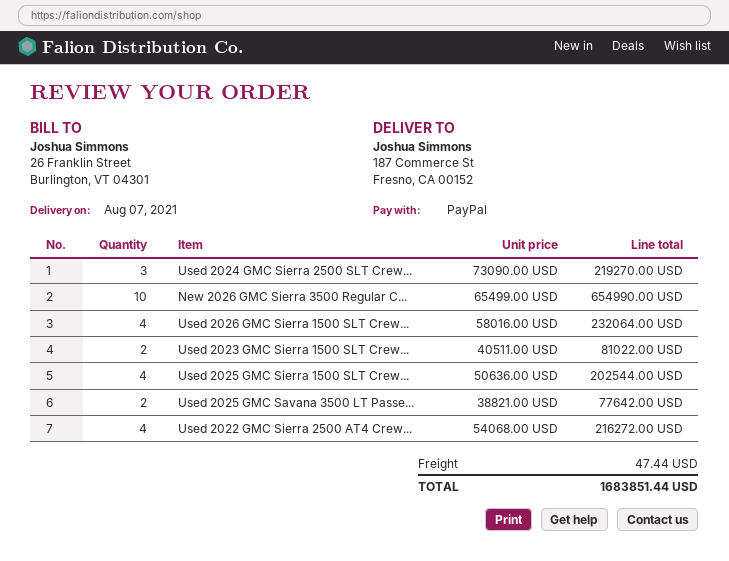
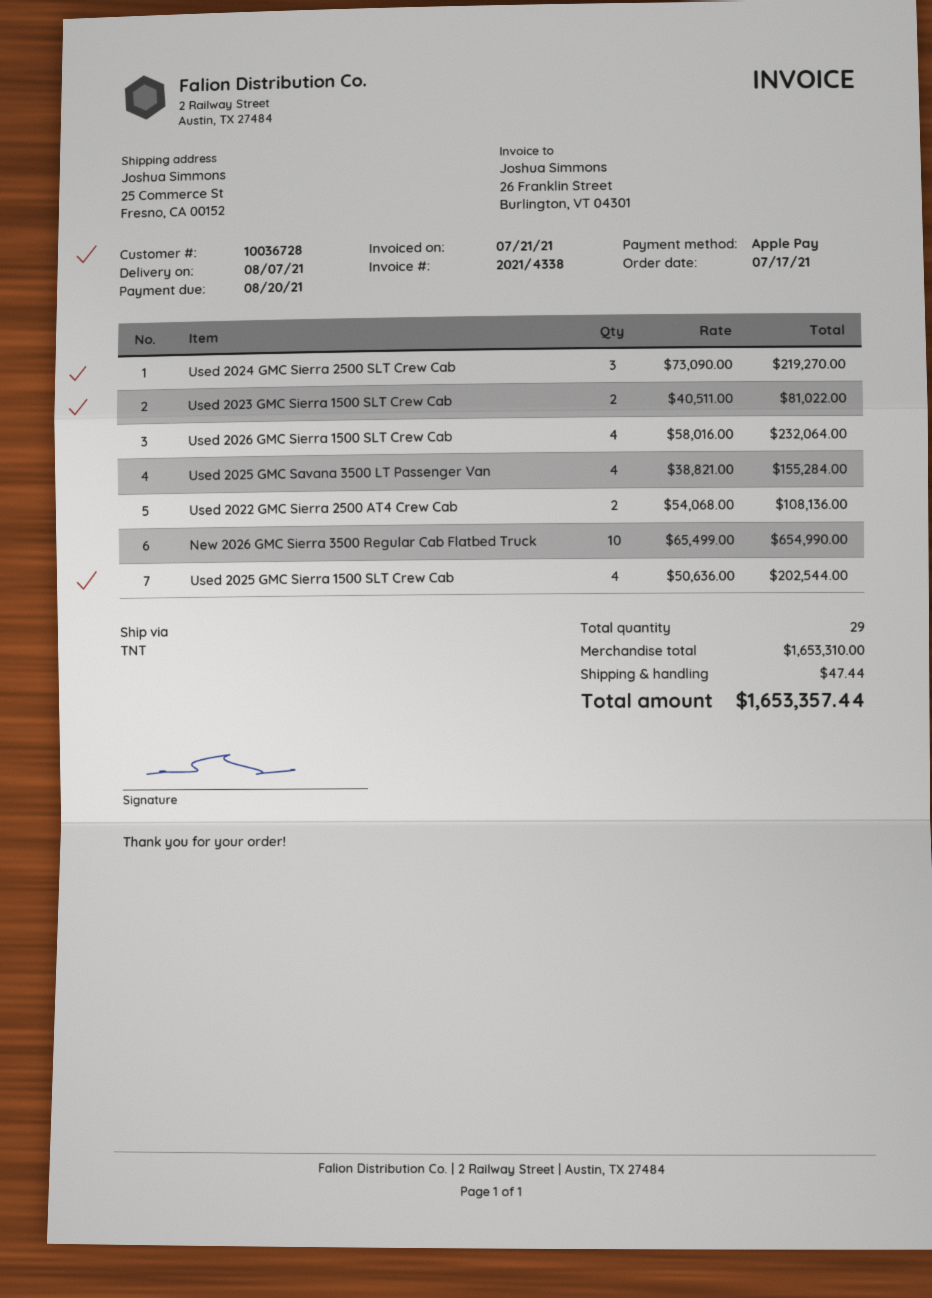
payment method: PayPal -> Apple Pay
ship to: 187 Commerce St, Fresno, CA 00152 -> 25 Commerce St, Fresno, CA 00152
Used 2025 GMC Savana 3500 LT Passe...: 2 x 38821.00 = 77642.00 -> 4 x 38821.00 = 155284.00
Used 2022 GMC Sierra 2500 AT4 Crew...: 4 x 54068.00 = 216272.00 -> 2 x 54068.00 = 108136.00
total: 1683851.44 -> 1653357.44

